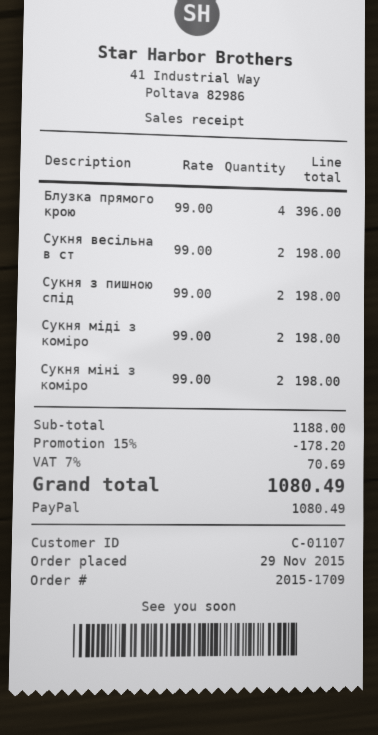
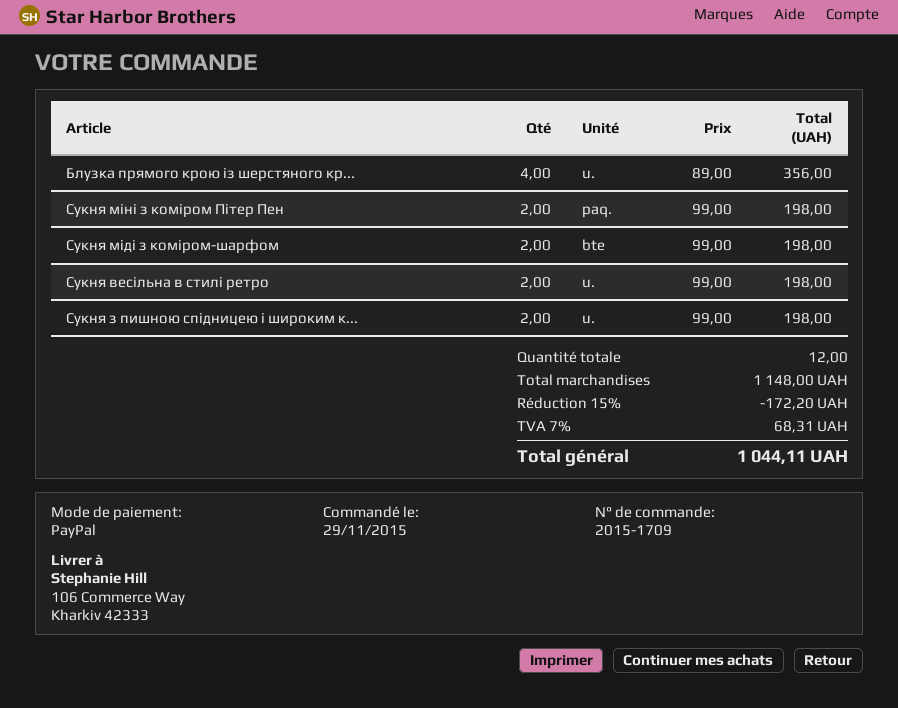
Блузка прямого крою: 4 x 99.00 = 396.00 -> 4 x 89.00 = 356.00
subtotal: 1188.00 -> 1148.00
discount: 15% = 178.20 -> 15% = 172.20
tax: 7% = 70.69 -> 7% = 68.31
total: 1080.49 -> 1044.11

